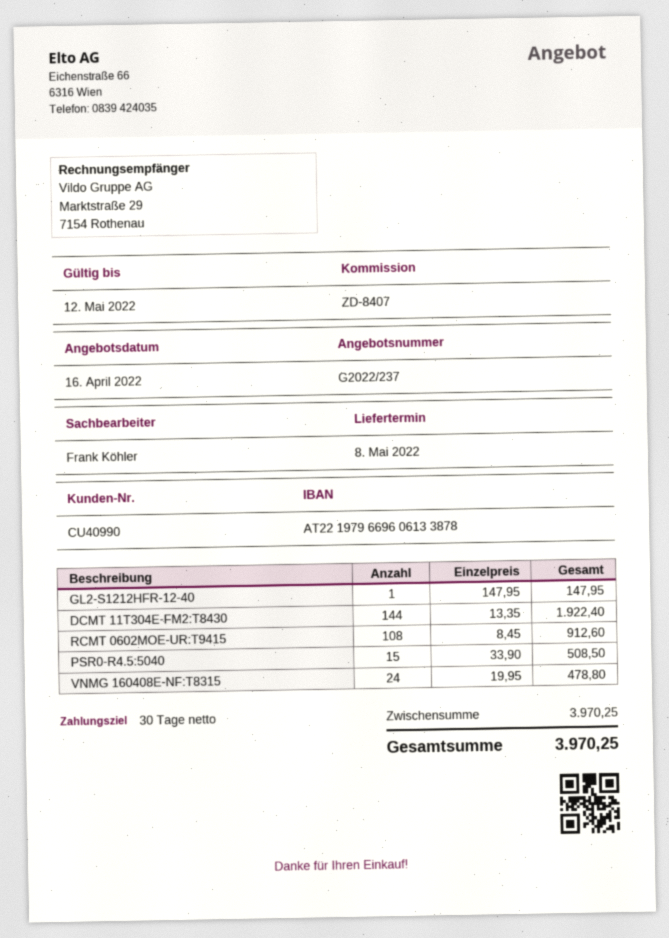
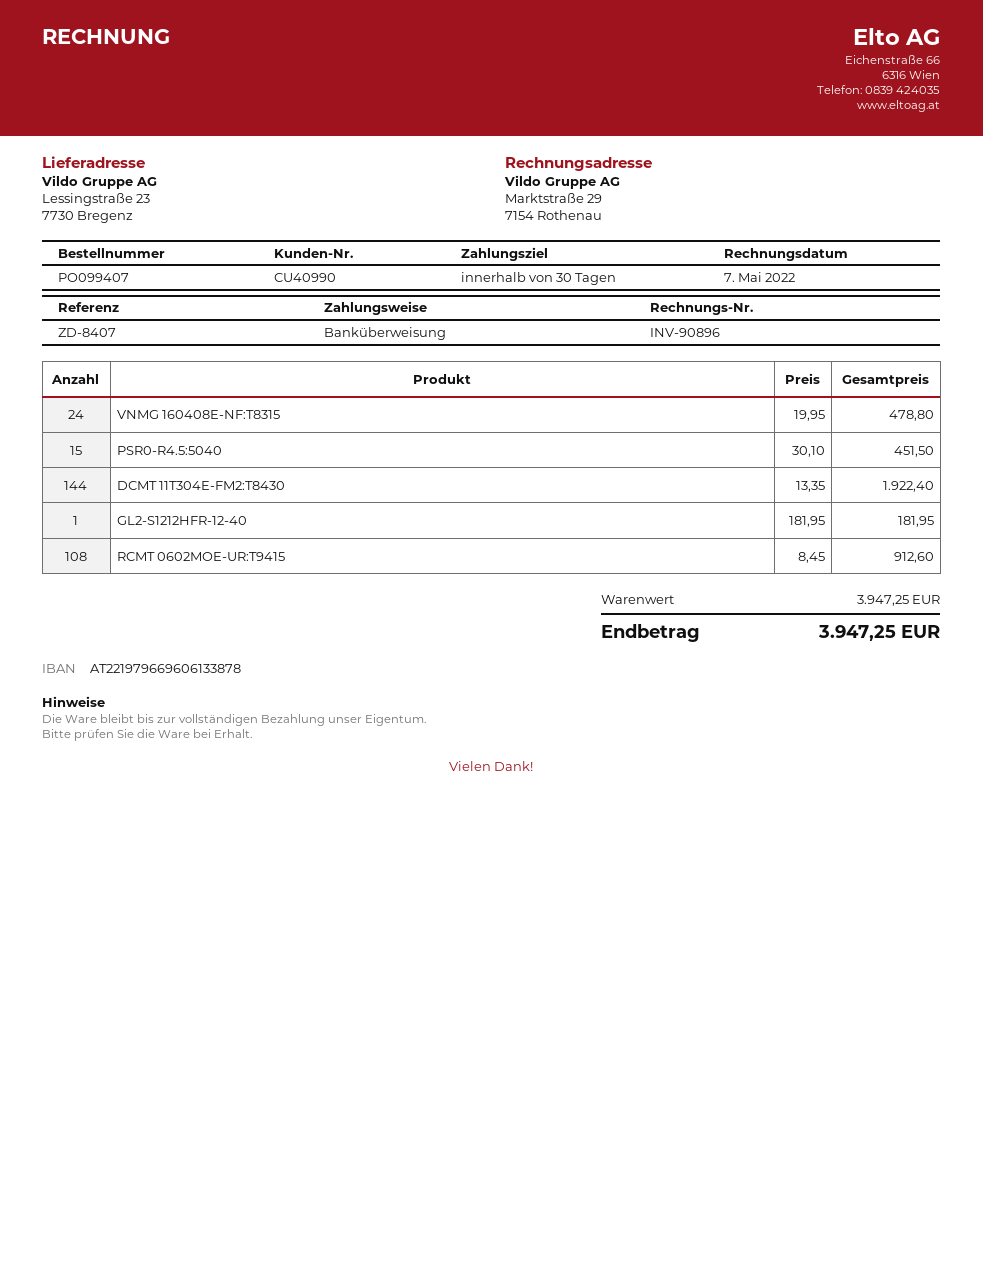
GL2-S1212HFR-12-40: 1 x 147.95 = 147.95 -> 1 x 181.95 = 181.95
PSR0-R4.5:5040: 15 x 33.90 = 508.50 -> 15 x 30.10 = 451.50
subtotal: 3970.25 -> 3947.25
total: 3970.25 -> 3947.25

